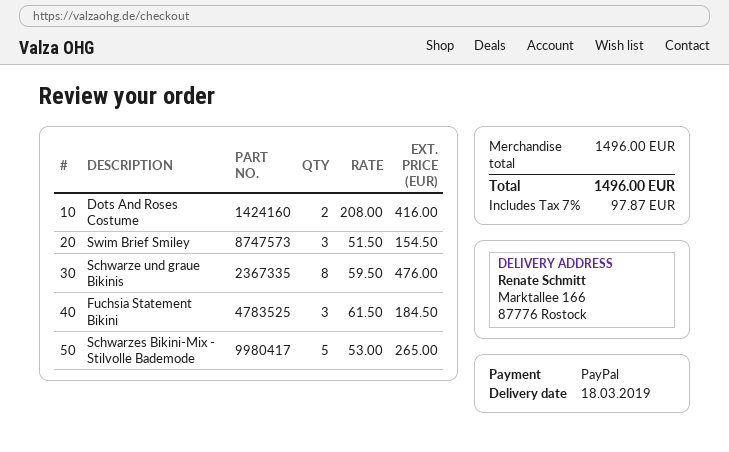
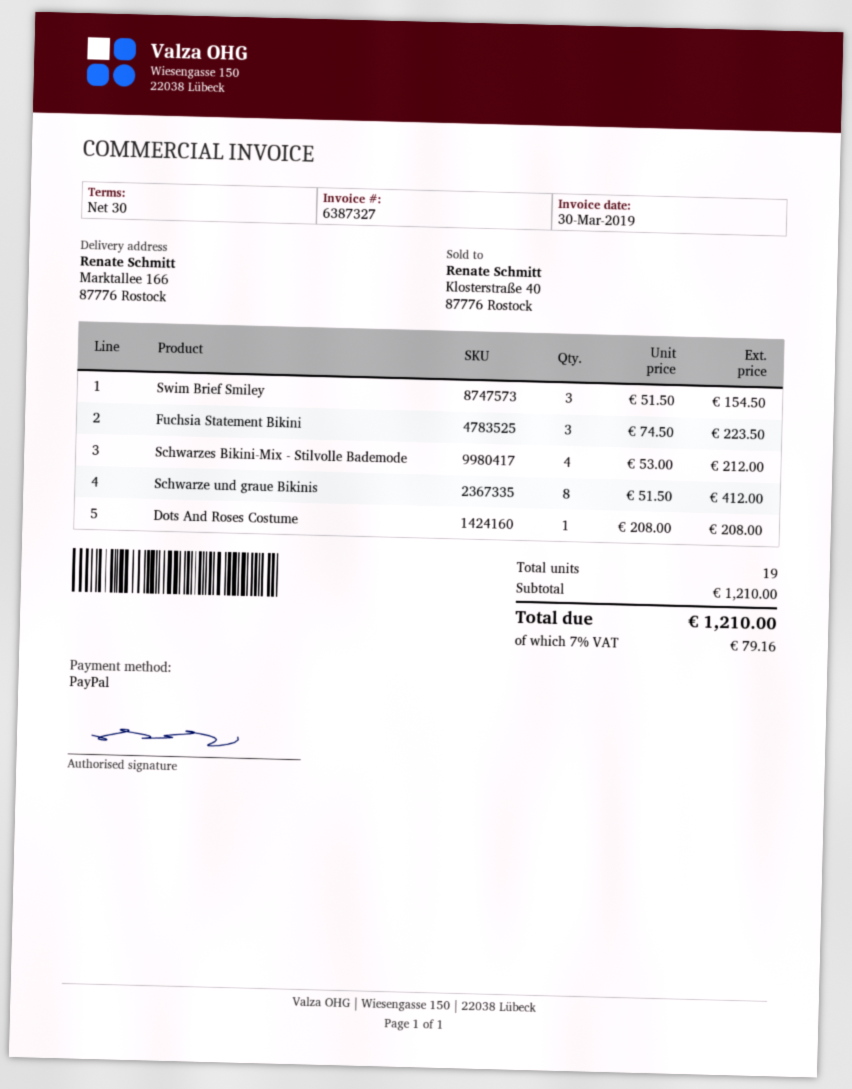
Dots And Roses Costume: 2 x 208.00 = 416.00 -> 1 x 208.00 = 208.00
Schwarze und graue Bikinis: 8 x 59.50 = 476.00 -> 8 x 51.50 = 412.00
Fuchsia Statement Bikini: 3 x 61.50 = 184.50 -> 3 x 74.50 = 223.50
Schwarzes Bikini-Mix - Stilvolle Bademode: 5 x 53.00 = 265.00 -> 4 x 53.00 = 212.00
subtotal: 1496.00 -> 1210.00
tax: 7% = 97.87 -> 7% = 79.16
total: 1496.00 -> 1210.00

